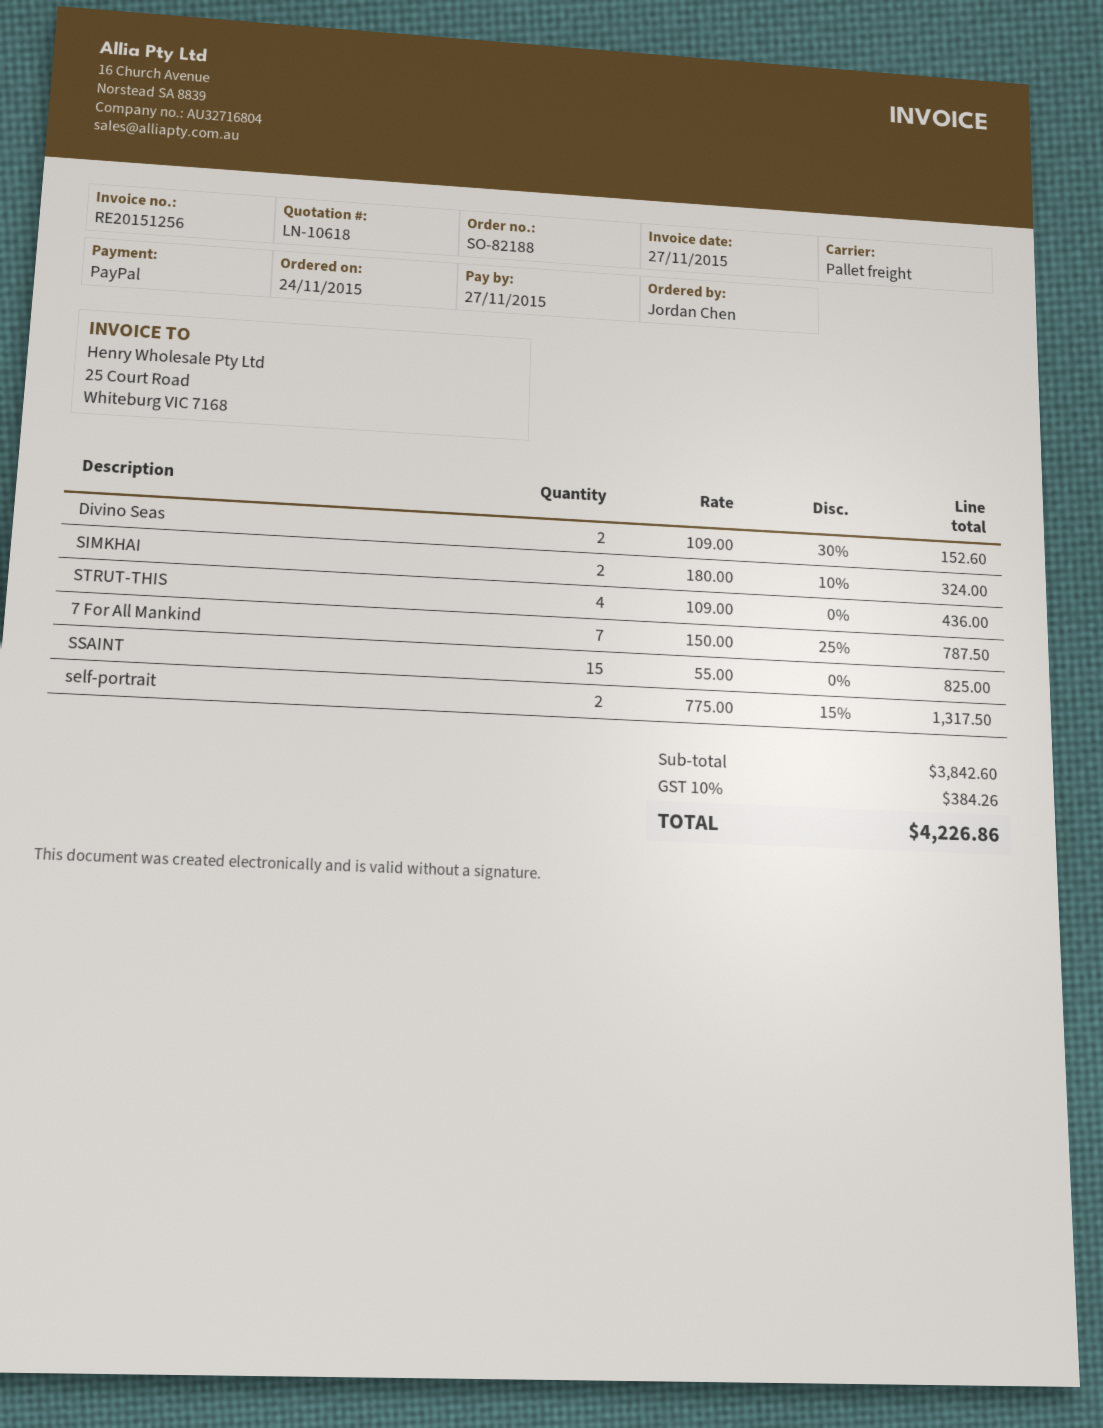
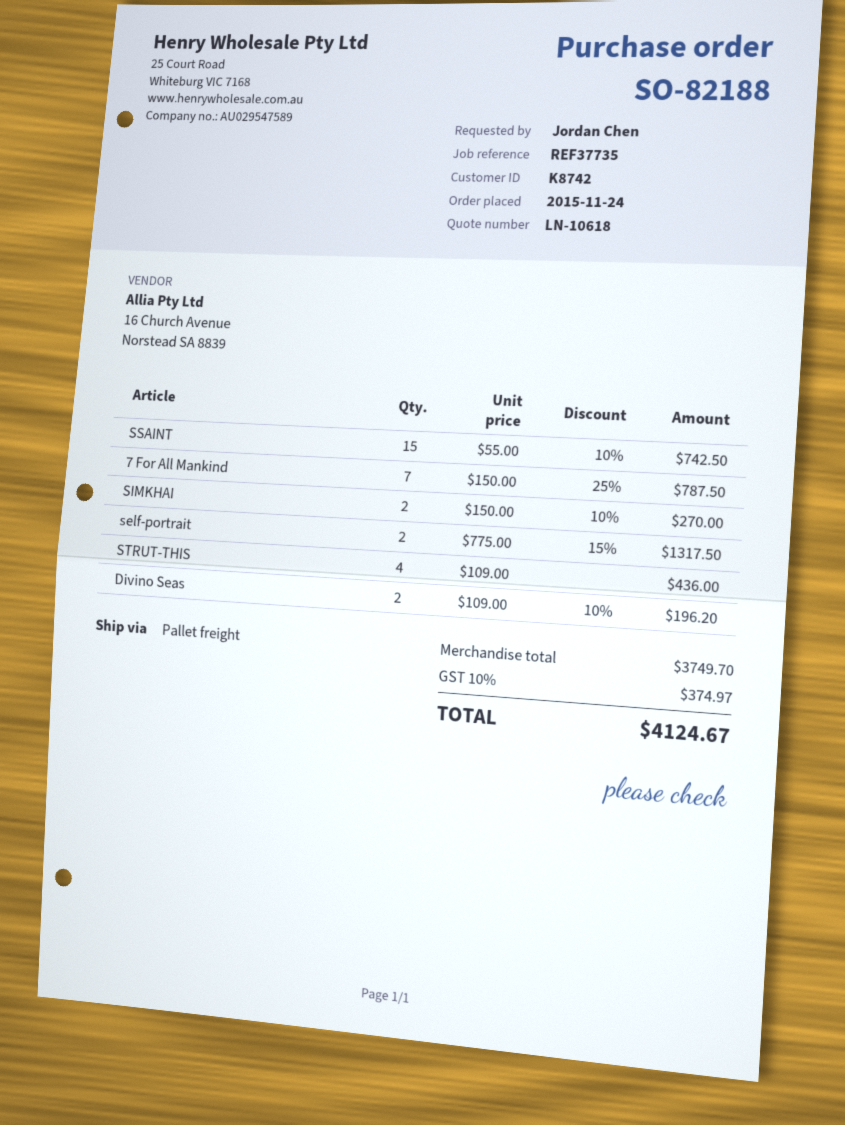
Divino Seas: 2 x 109.00 - 30% = 152.60 -> 2 x 109.00 - 10% = 196.20
SIMKHAI: 2 x 180.00 - 10% = 324.00 -> 2 x 150.00 - 10% = 270.00
SSAINT: 15 x 55.00 = 825.00 -> 15 x 55.00 - 10% = 742.50
subtotal: 3842.60 -> 3749.70
tax: 10% = 384.26 -> 10% = 374.97
total: 4226.86 -> 4124.67

